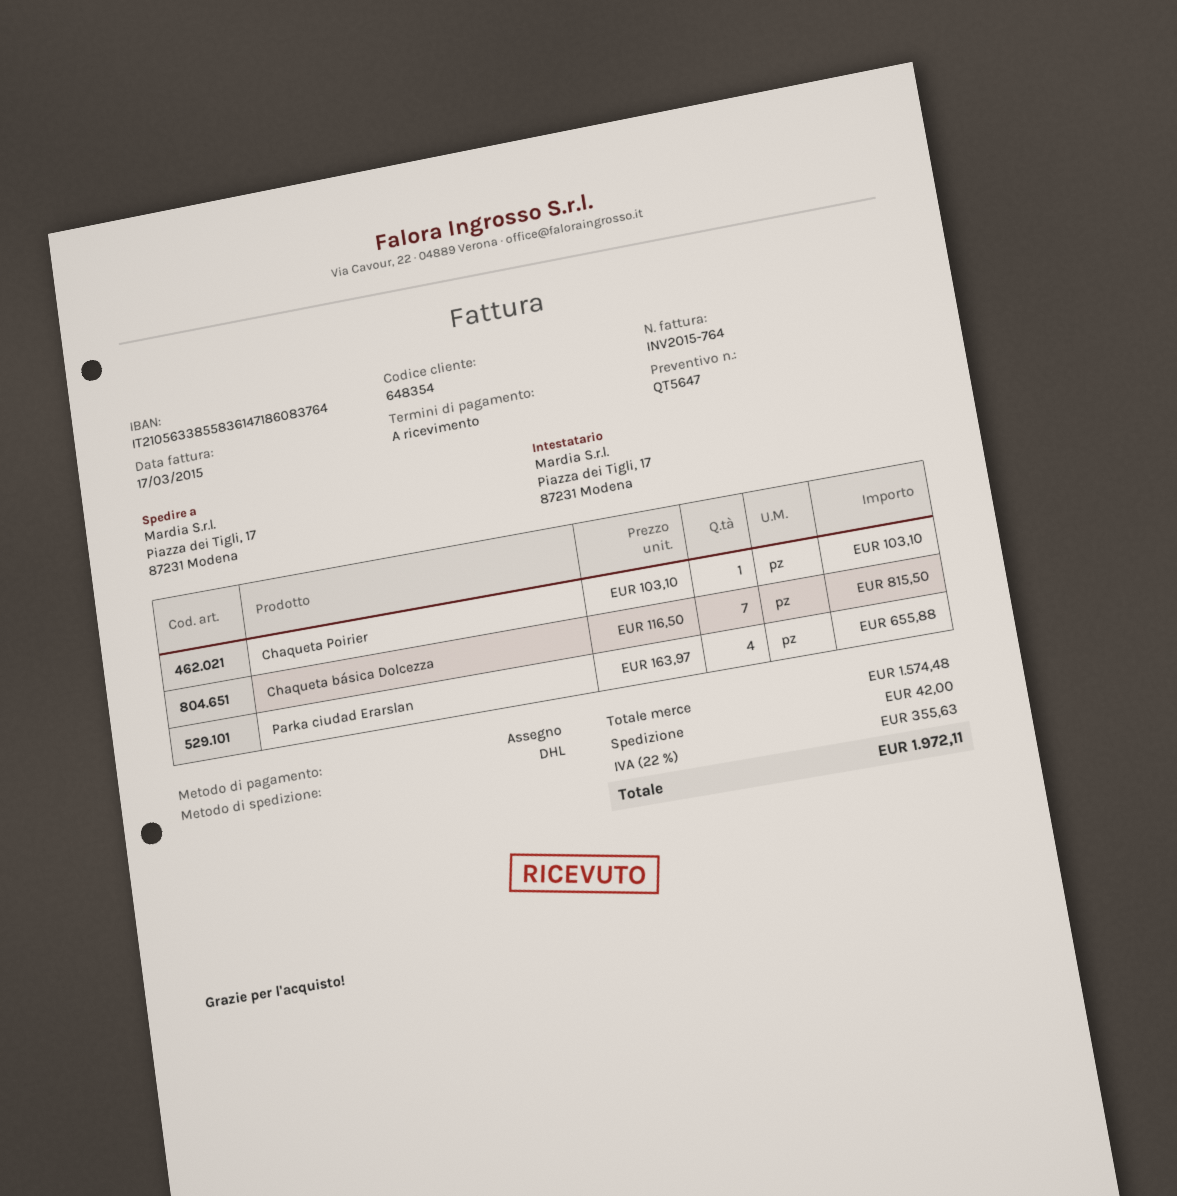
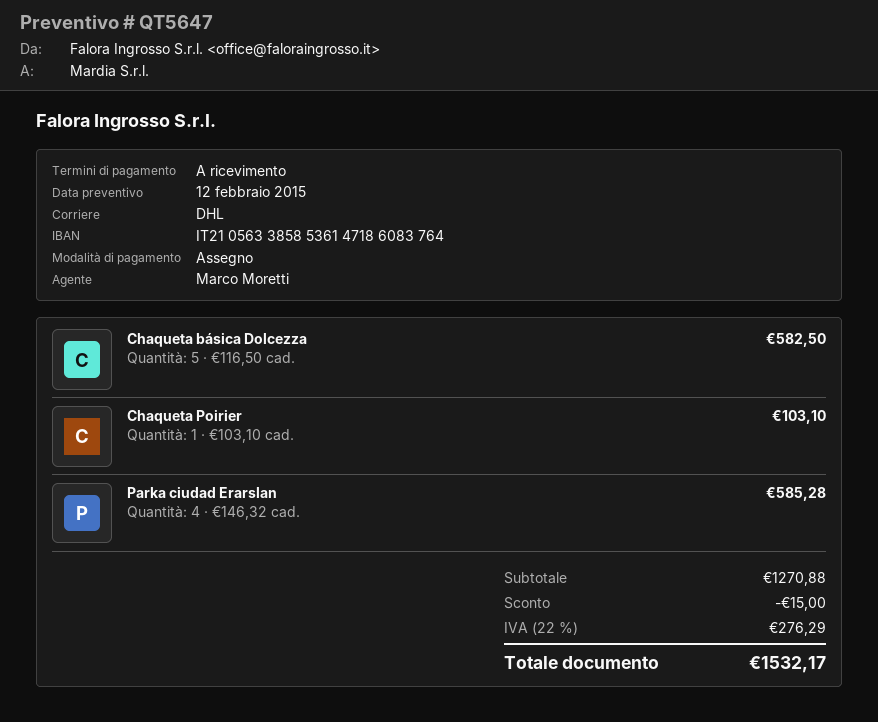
bank account: IT2105633855836147186083764 -> IT2105633858536147186083764
Chaqueta básica Dolcezza: 7 x 116.50 = 815.50 -> 5 x 116.50 = 582.50
Parka ciudad Erarslan: 4 x 163.97 = 655.88 -> 4 x 146.32 = 585.28
subtotal: 1574.48 -> 1270.88
discount: none -> 15.00
shipping: 42.00 -> none
tax: 22% = 355.63 -> 22% = 276.29
total: 1972.11 -> 1532.17

